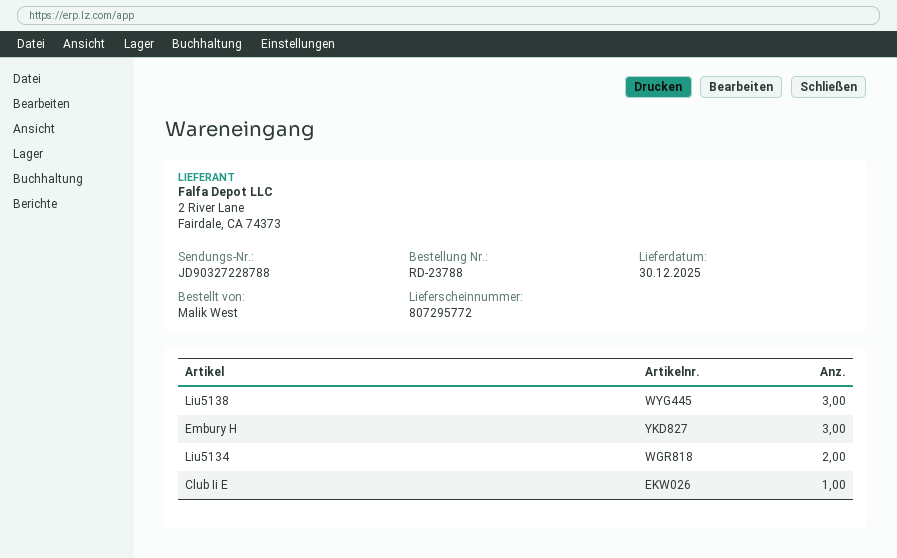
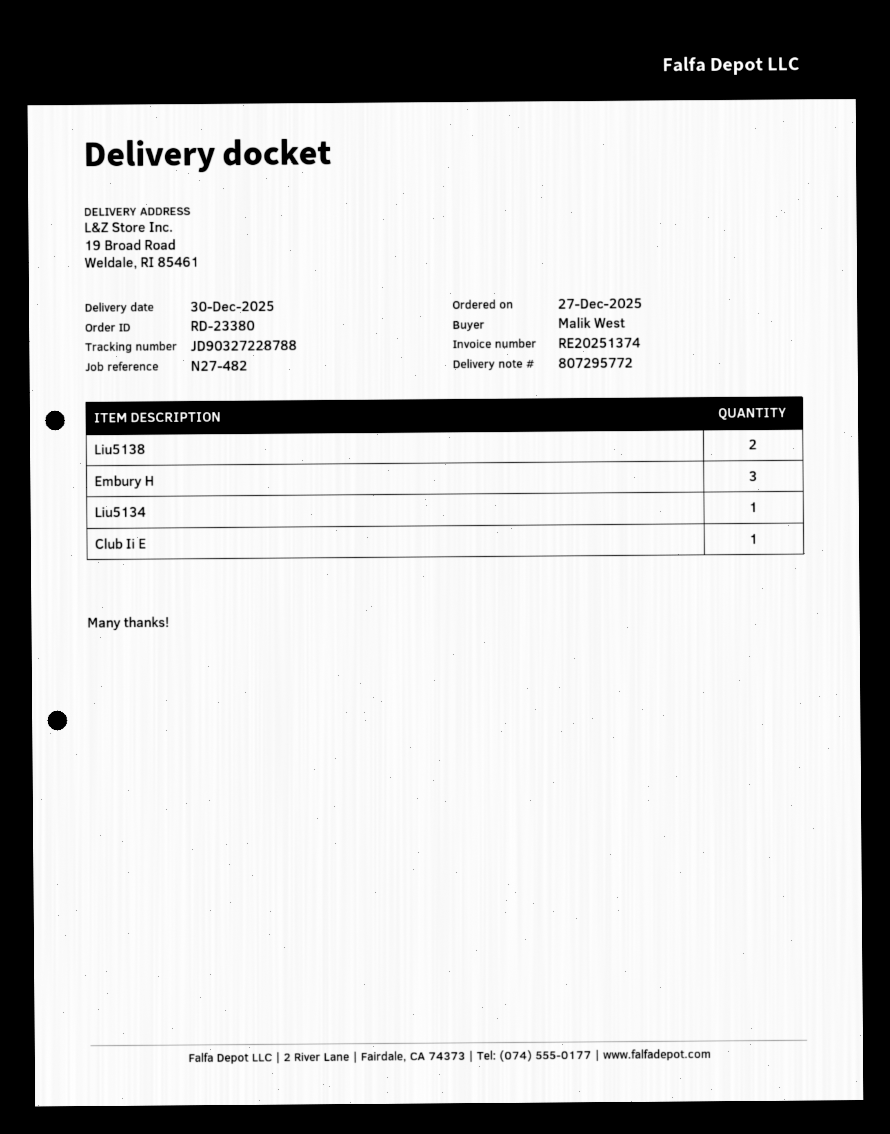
order number: RD-23788 -> RD-23380
Liu5138: 3 -> 2
Liu5134: 2 -> 1

